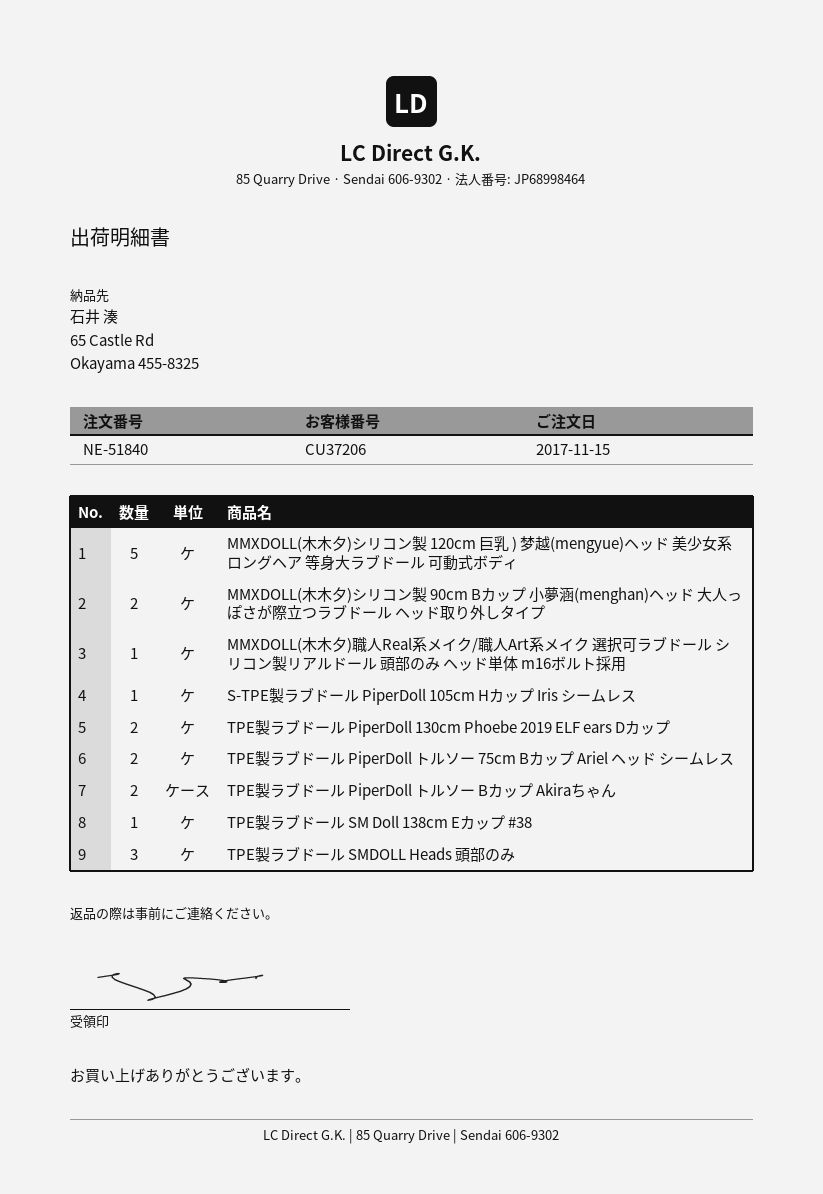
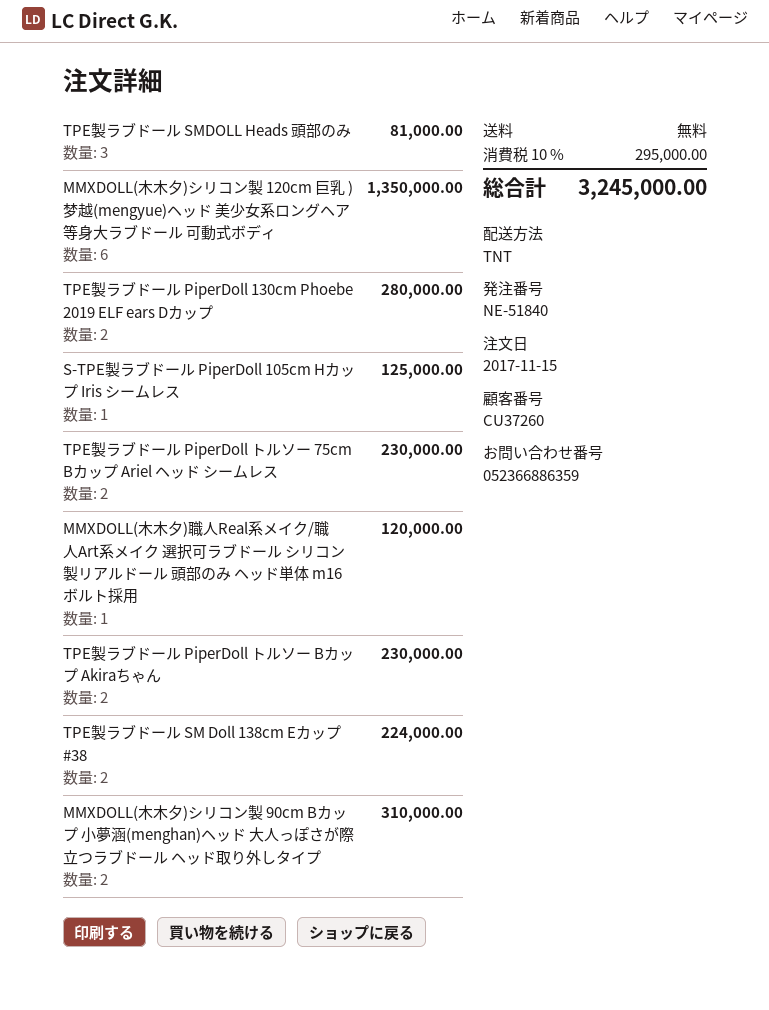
customer number: CU37206 -> CU37260
MMXDOLL(木木夕)シリコン製 120cm 巨乳 ) 梦越(mengyue)ヘッド 美少女系ロングヘア 等身大ラブドール 可動式ボディ: 5 -> 6
TPE製ラブドール SM Doll 138cm Eカップ #38: 1 -> 2

